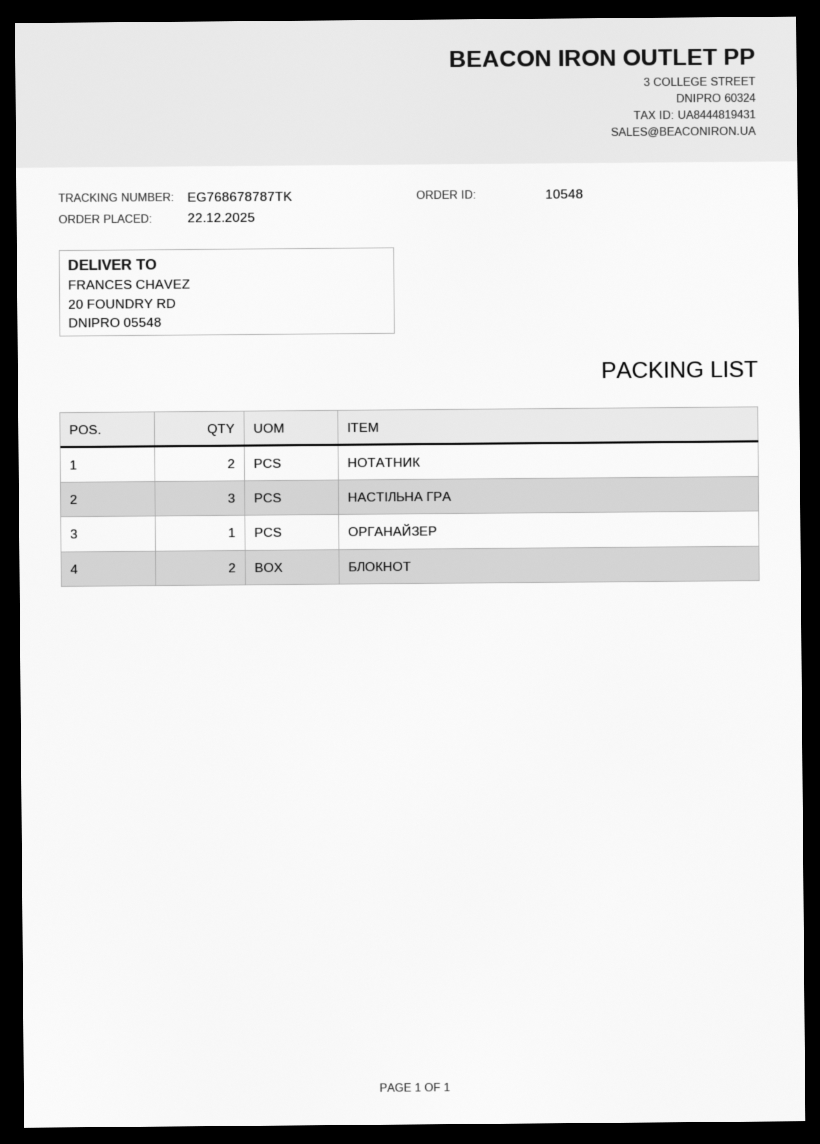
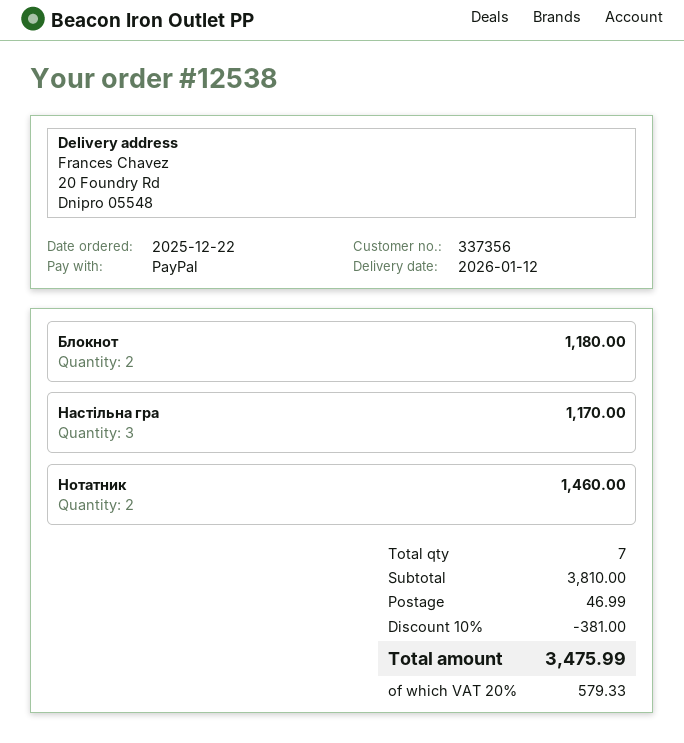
order number: 10548 -> 12538
ОРГАНАЙЗЕР: 1 -> none

